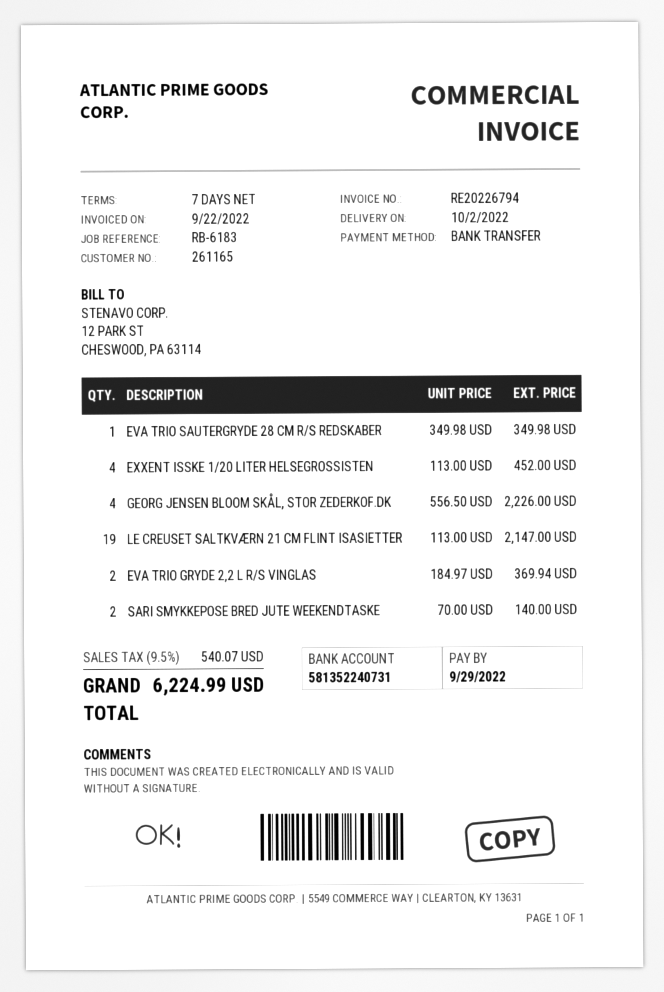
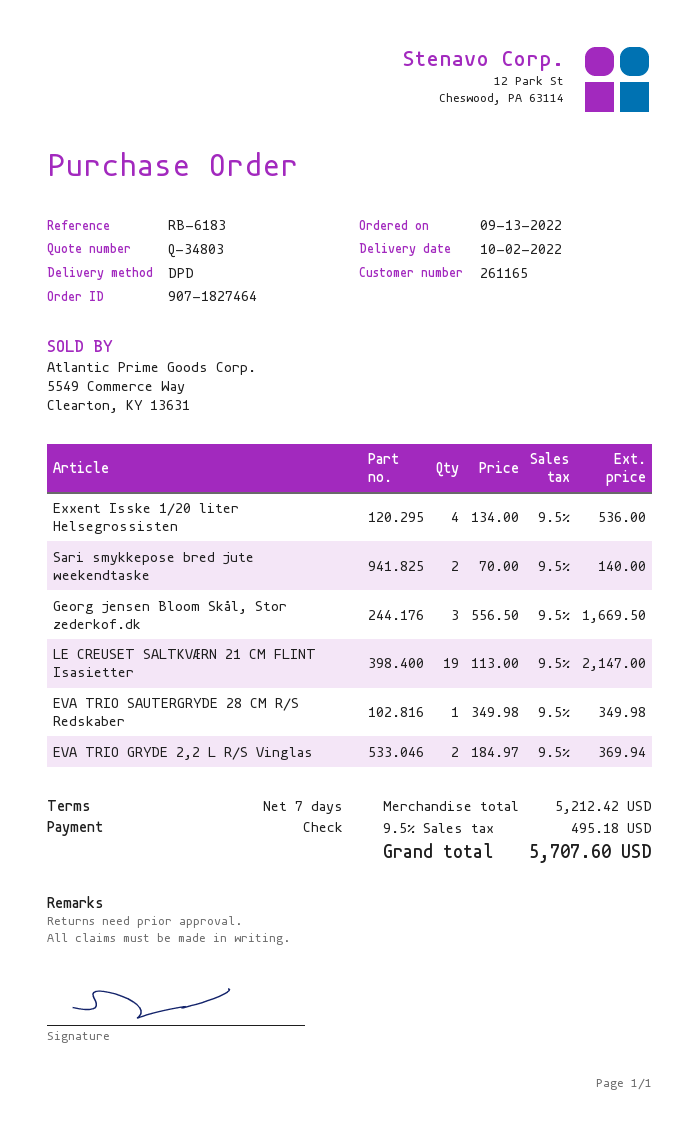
payment method: bank transfer -> cheque
EXXENT ISSKE 1/20 LITER HELSEGROSSISTEN: 4 x 113.00 = 452.00 -> 4 x 134.00 = 536.00
GEORG JENSEN BLOOM SKÅL, STOR ZEDERKOF.DK: 4 x 556.50 = 2226.00 -> 3 x 556.50 = 1669.50
tax: 9.5% = 540.07 -> 9.5% = 495.18
total: 6224.99 -> 5707.60

